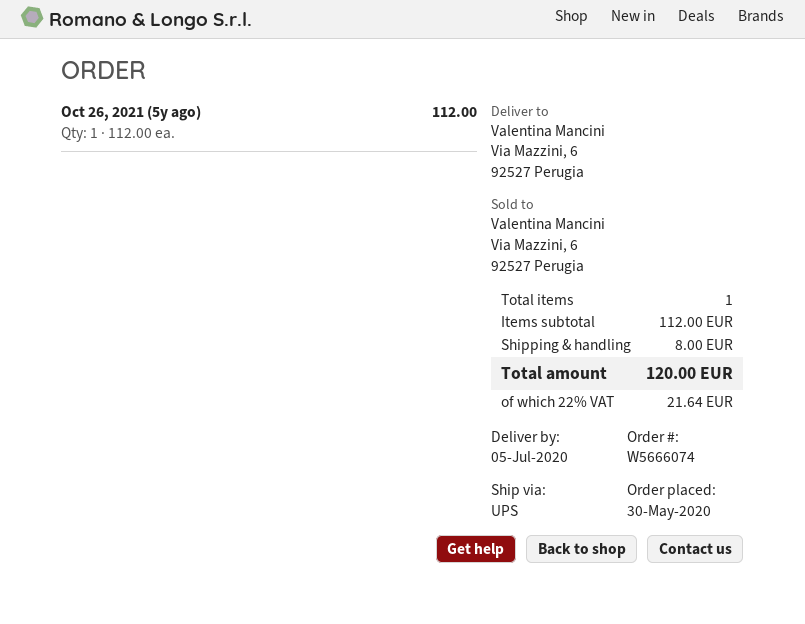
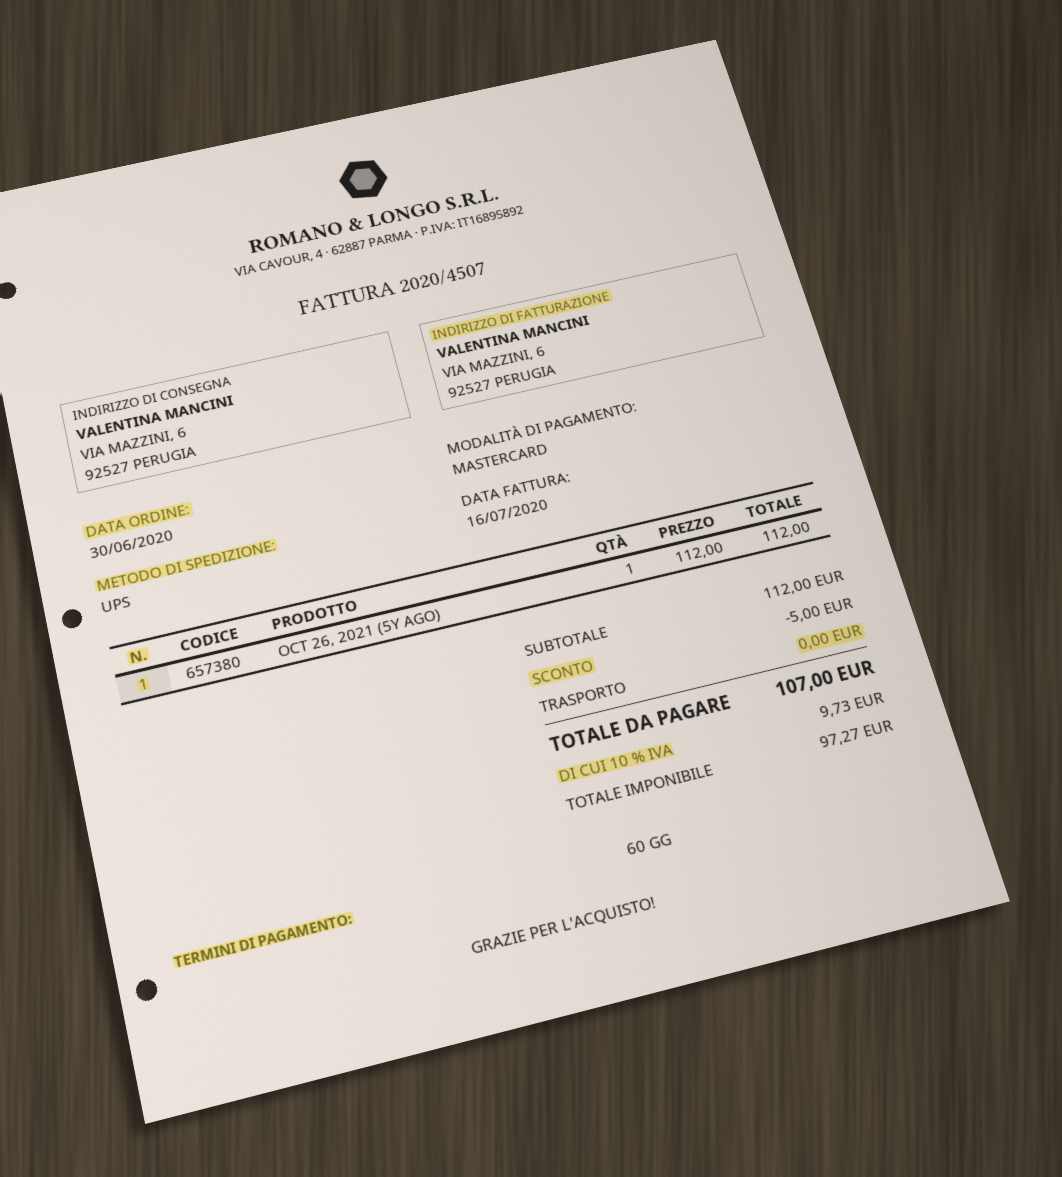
order date: 2020-05-30 -> 2020-06-30
discount: none -> 5.00
shipping: 8.00 -> 0.00
tax: 22% = 21.64 -> 10% = 9.73
total: 120.00 -> 107.00

